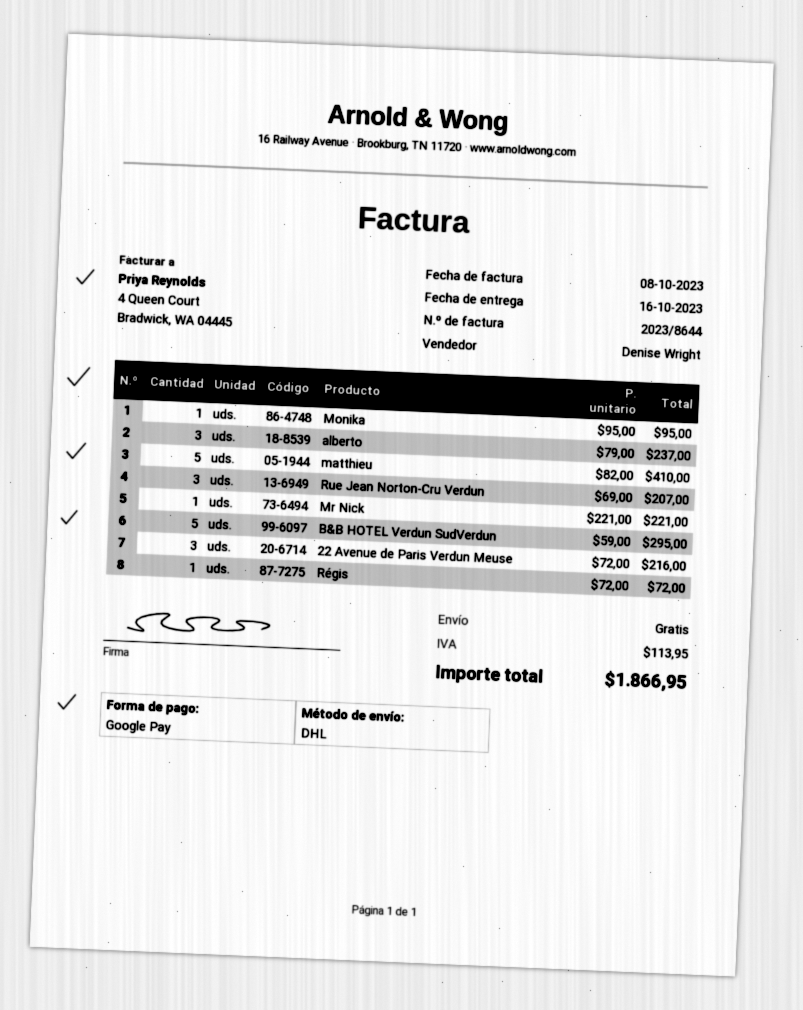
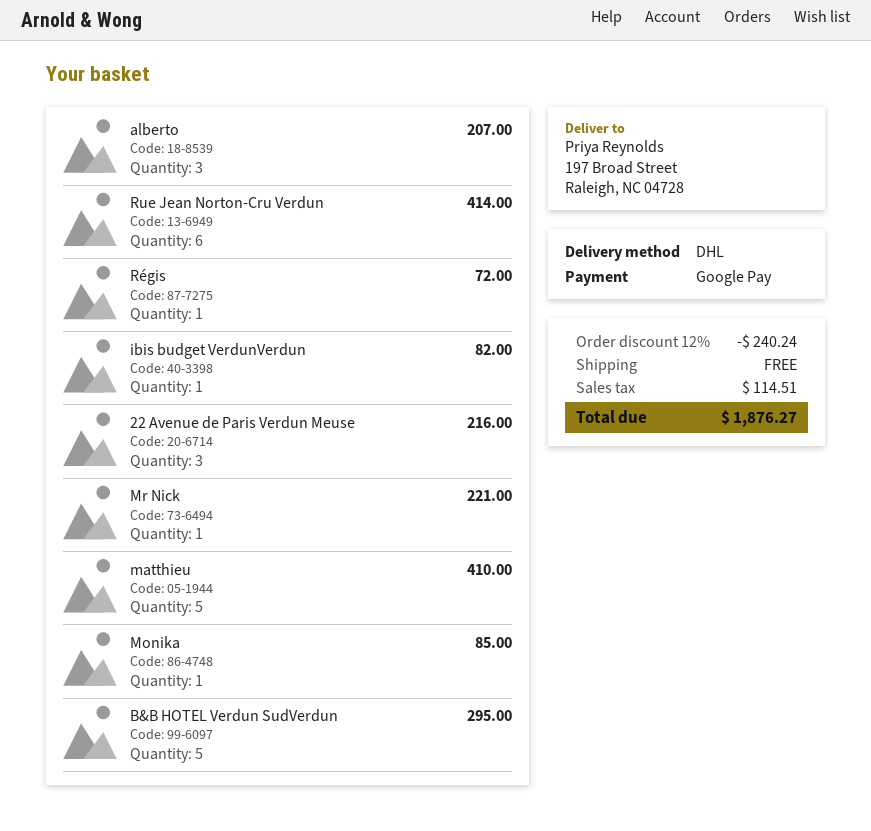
Monika: 1 for 95.00 -> 1 for 85.00
alberto: 3 for 237.00 -> 3 for 207.00
Rue Jean Norton-Cru Verdun: 3 for 207.00 -> 6 for 414.00
ibis budget VerdunVerdun: none -> 1 for 82.00
discount: none -> 12% = 240.24
tax: 113.95 -> 114.51
total: 1866.95 -> 1876.27

